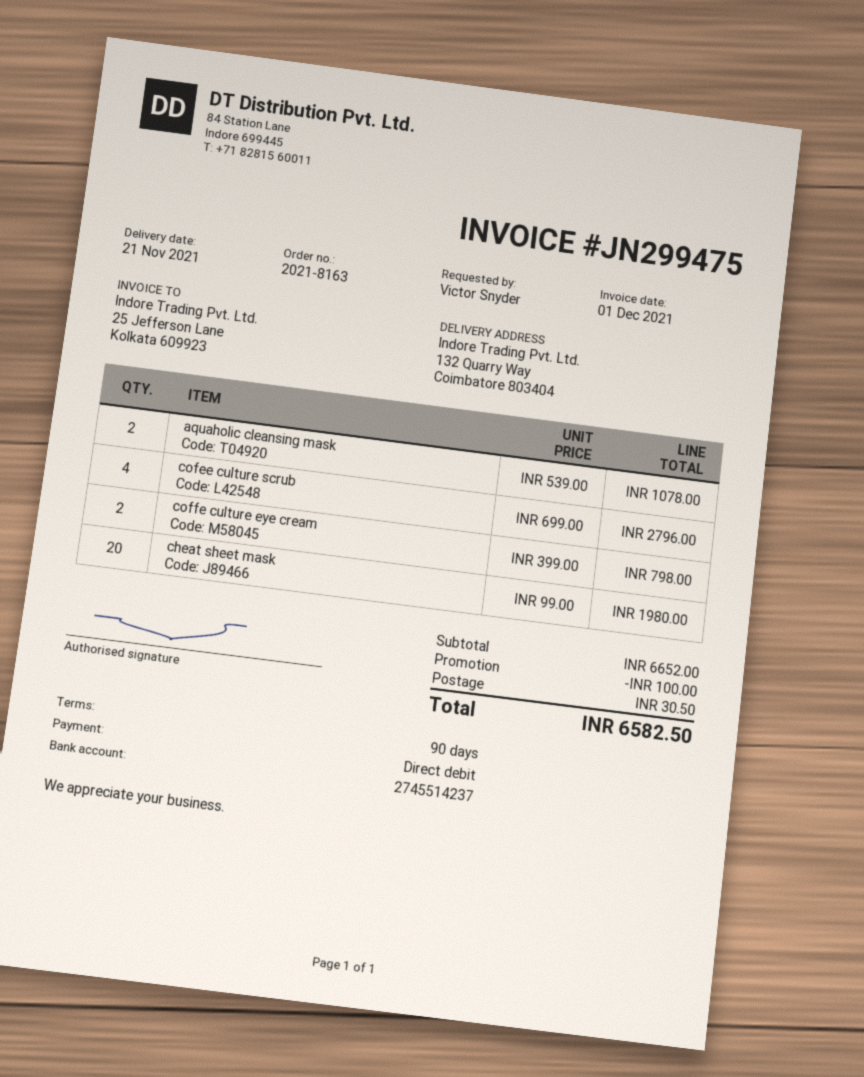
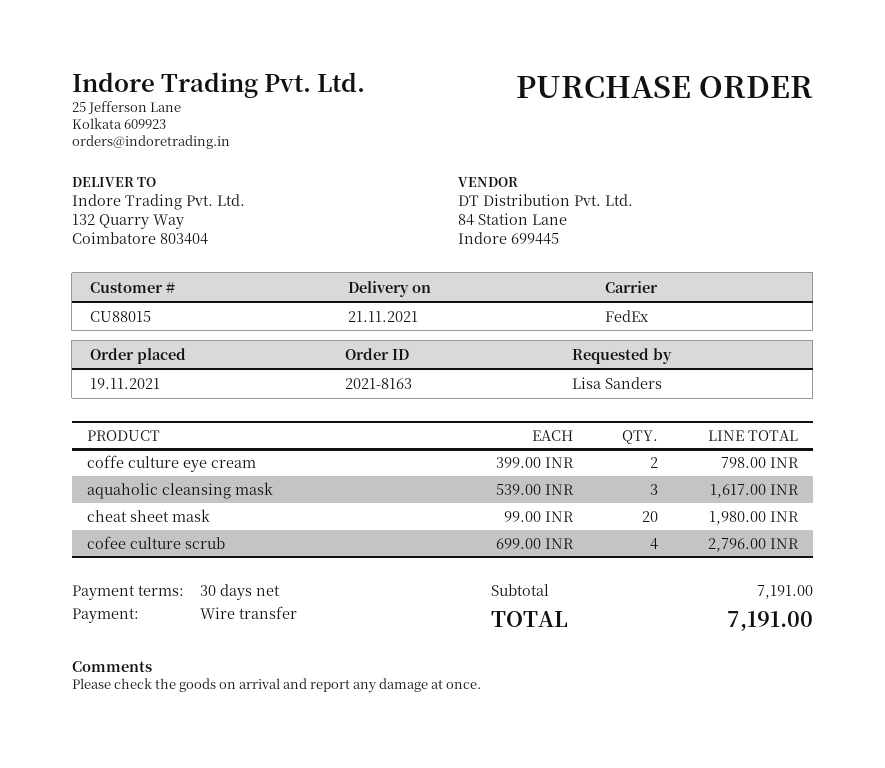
payment terms: 90 days -> 30 days
ordered by: Victor Snyder -> Lisa Sanders
payment method: direct debit -> bank transfer
aquaholic cleansing mask: 2 x 539.00 = 1078.00 -> 3 x 539.00 = 1617.00
subtotal: 6652.00 -> 7191.00
discount: 100.00 -> none
shipping: 30.50 -> none
total: 6582.50 -> 7191.00

